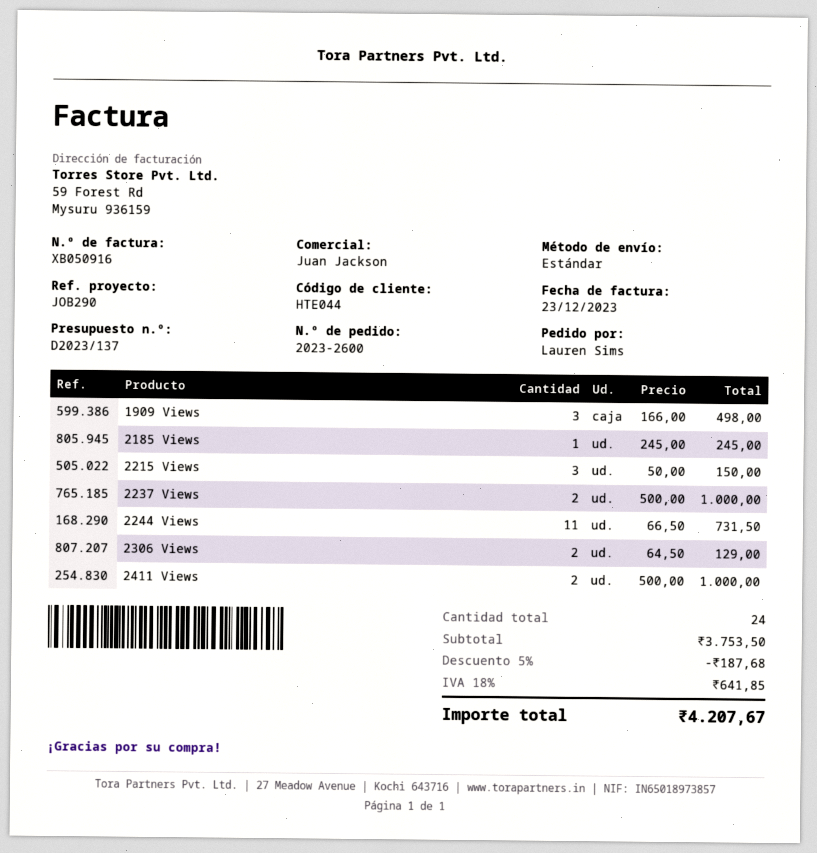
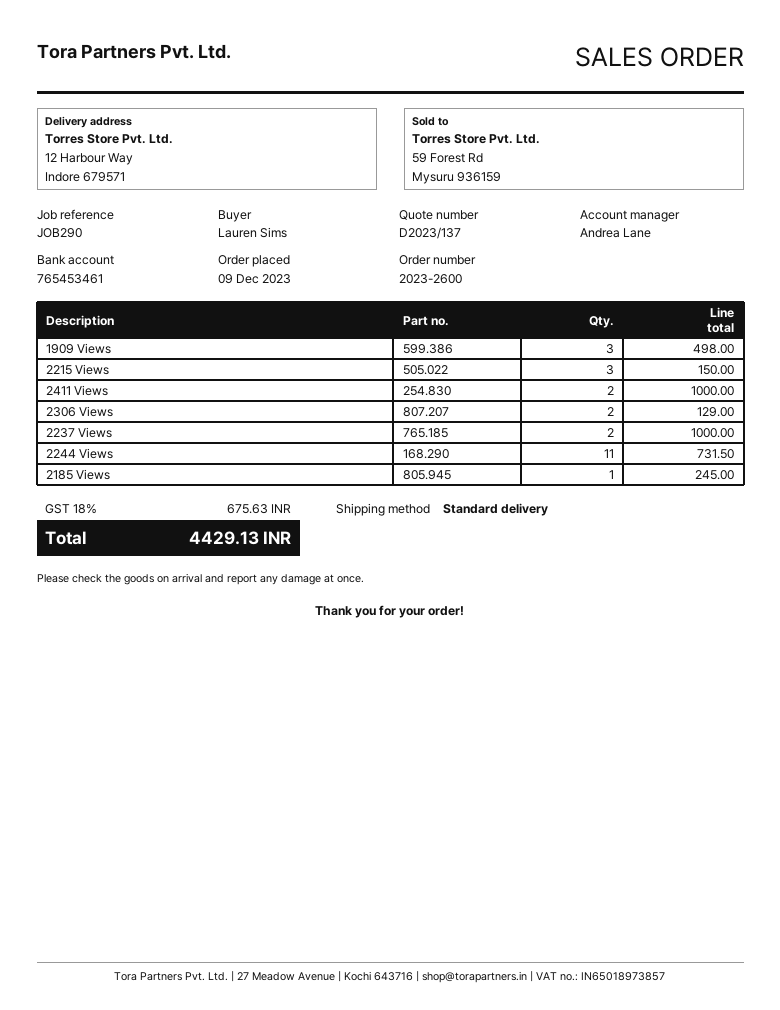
sales rep: Juan Jackson -> Andrea Lane
discount: 5% = 187.68 -> none
tax: 18% = 641.85 -> 18% = 675.63
total: 4207.67 -> 4429.13

